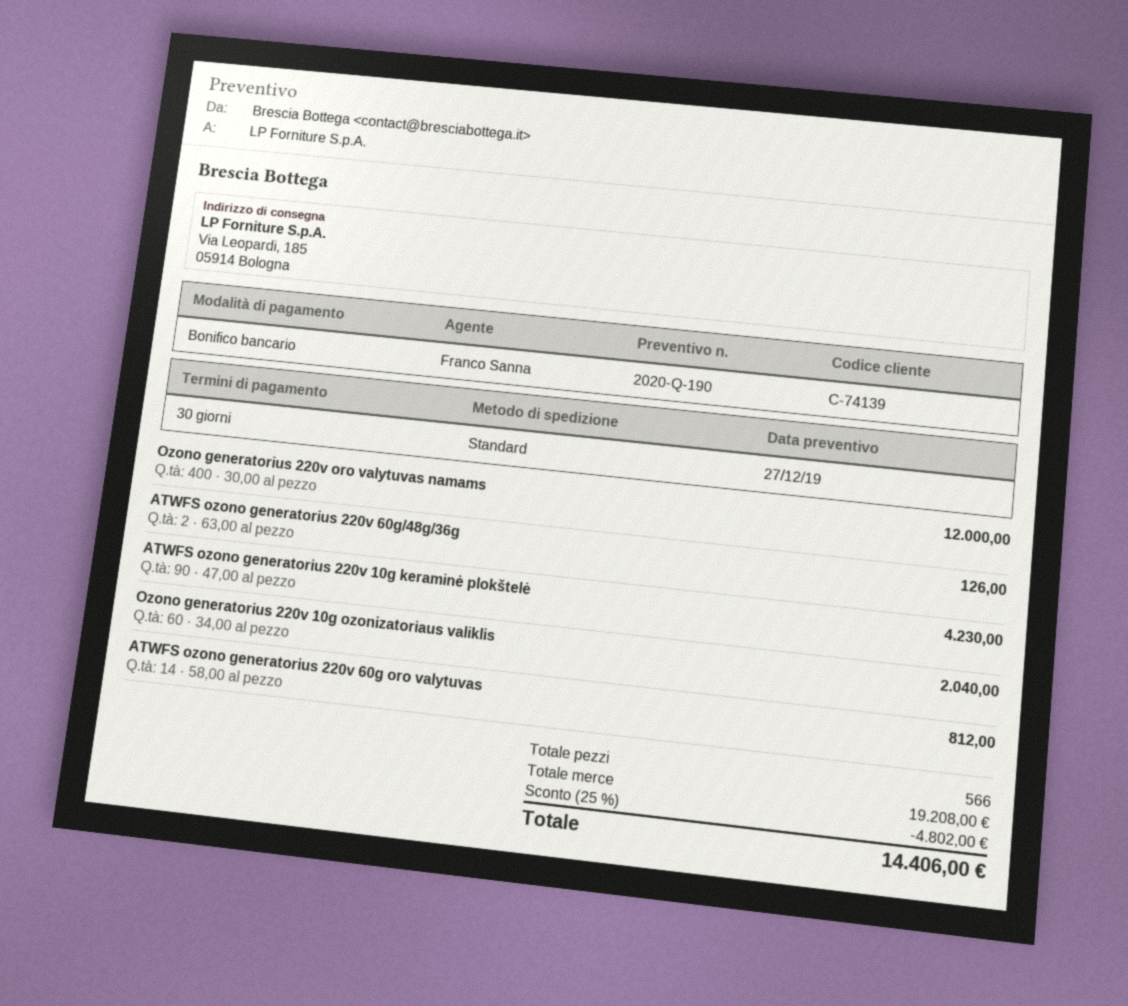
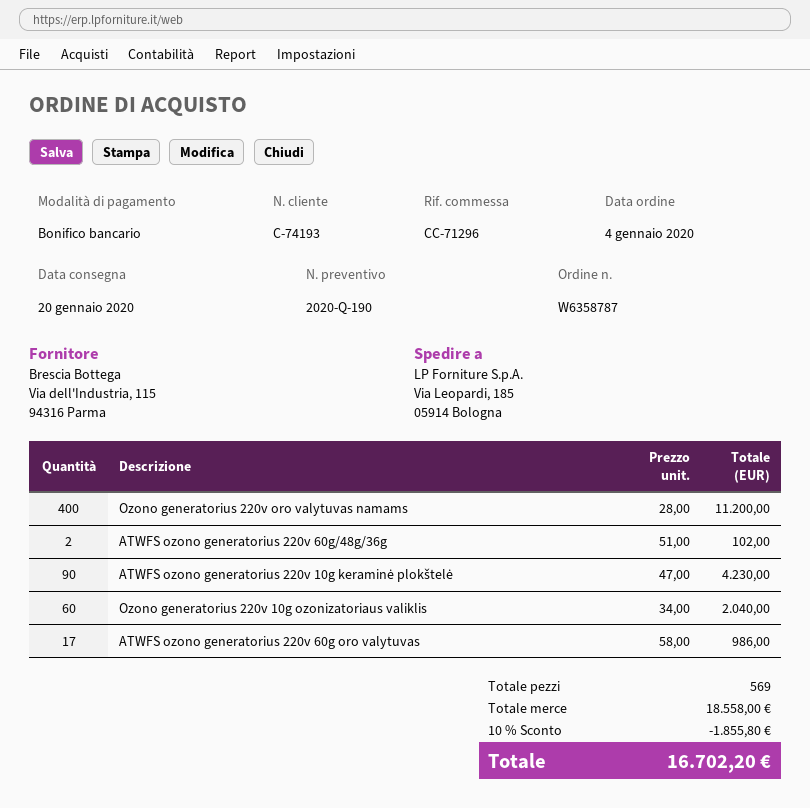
customer number: C-74139 -> C-74193
Ozono generatorius 220v oro valytuvas namams: 400 x 30.00 = 12000.00 -> 400 x 28.00 = 11200.00
ATWFS ozono generatorius 220v 60g/48g/36g: 2 x 63.00 = 126.00 -> 2 x 51.00 = 102.00
ATWFS ozono generatorius 220v 60g oro valytuvas: 14 x 58.00 = 812.00 -> 17 x 58.00 = 986.00
total quantity: 566 -> 569
subtotal: 19208.00 -> 18558.00
discount: 25% = 4802.00 -> 10% = 1855.80
total: 14406.00 -> 16702.20

